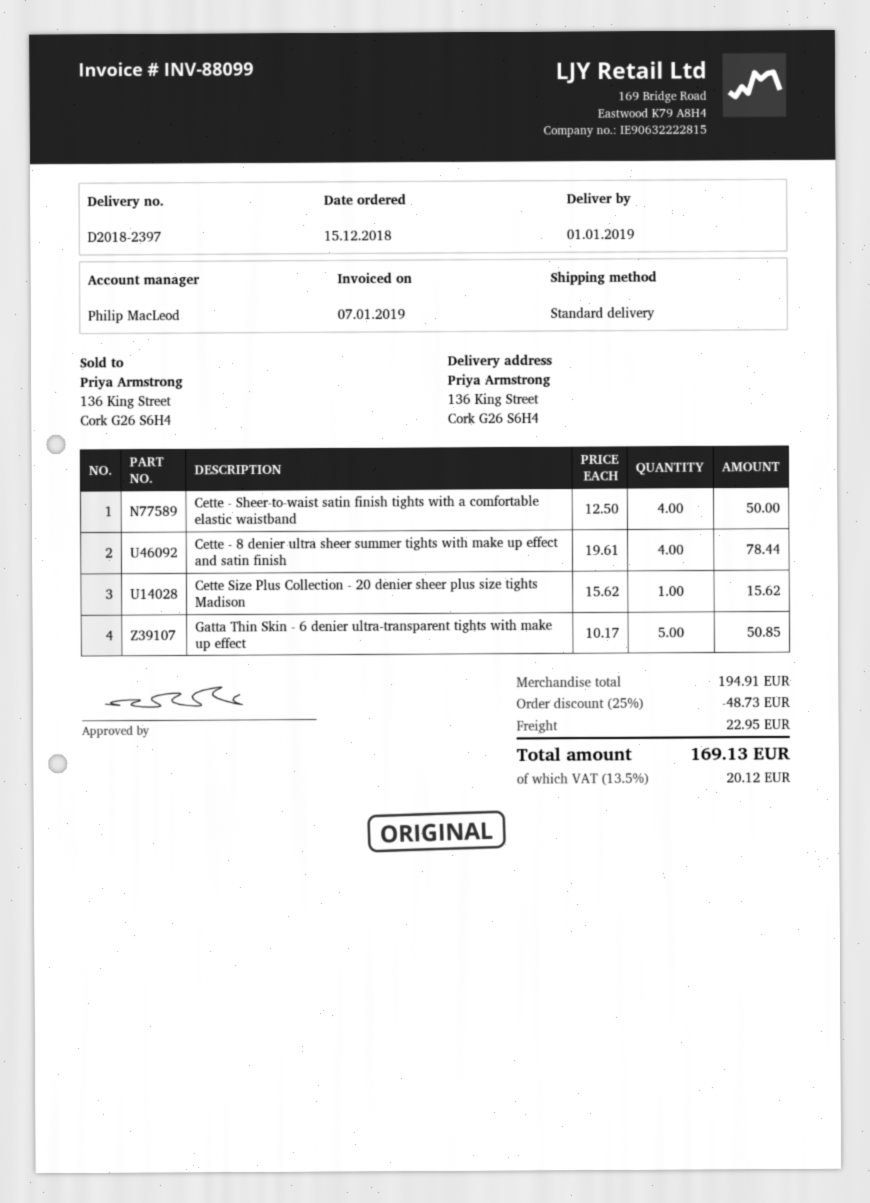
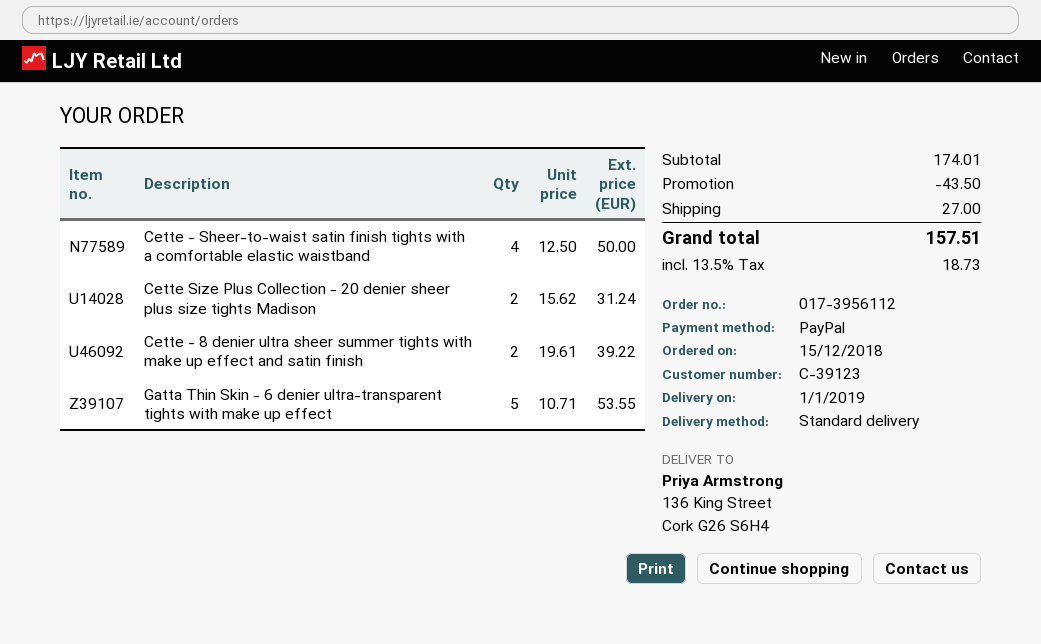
Cette - 8 denier ultra sheer summer tights with make up effect and satin finish: 4 x 19.61 = 78.44 -> 2 x 19.61 = 39.22
Cette Size Plus Collection - 20 denier sheer plus size tights Madison: 1 x 15.62 = 15.62 -> 2 x 15.62 = 31.24
Gatta Thin Skin - 6 denier ultra-transparent tights with make up effect: 5 x 10.17 = 50.85 -> 5 x 10.71 = 53.55
subtotal: 194.91 -> 174.01
discount: 48.73 -> 43.50
shipping: 22.95 -> 27.00
tax: 13.5% = 20.12 -> 13.5% = 18.73
total: 169.13 -> 157.51

